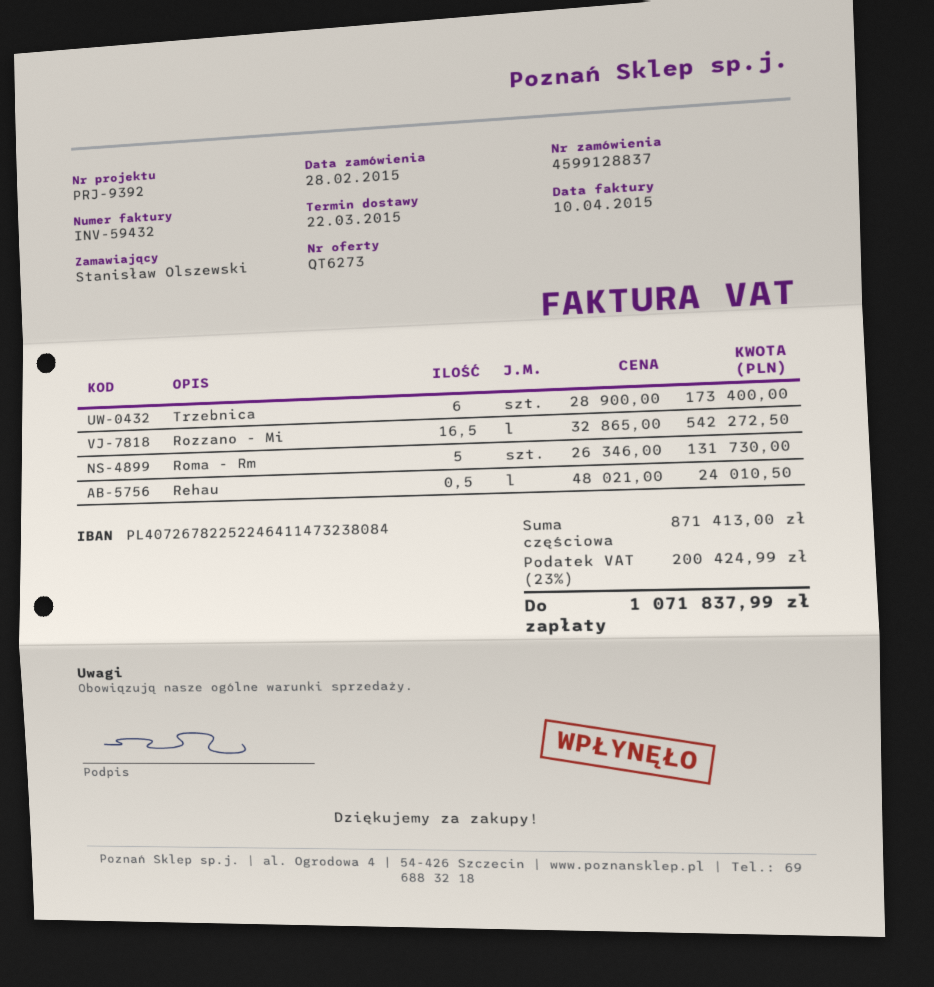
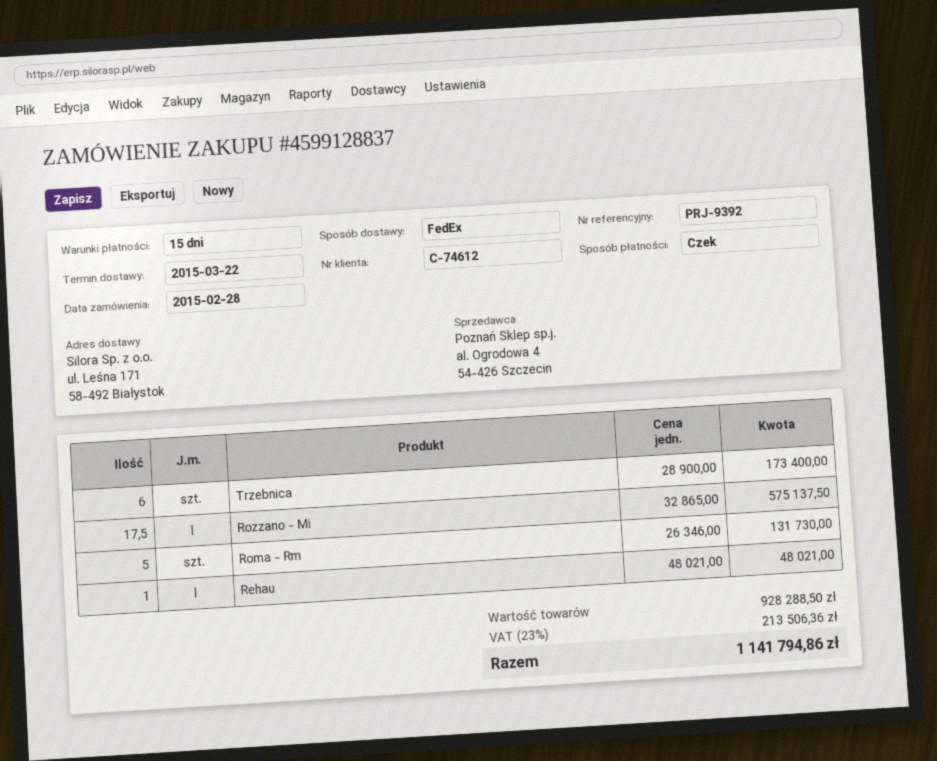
Rozzano - Mi: 16.5 x 32865.00 = 542272.50 -> 17.5 x 32865.00 = 575137.50
Rehau: 0.5 x 48021.00 = 24010.50 -> 1 x 48021.00 = 48021.00
subtotal: 871413.00 -> 928288.50
tax: 23% = 200424.99 -> 23% = 213506.36
total: 1071837.99 -> 1141794.86

